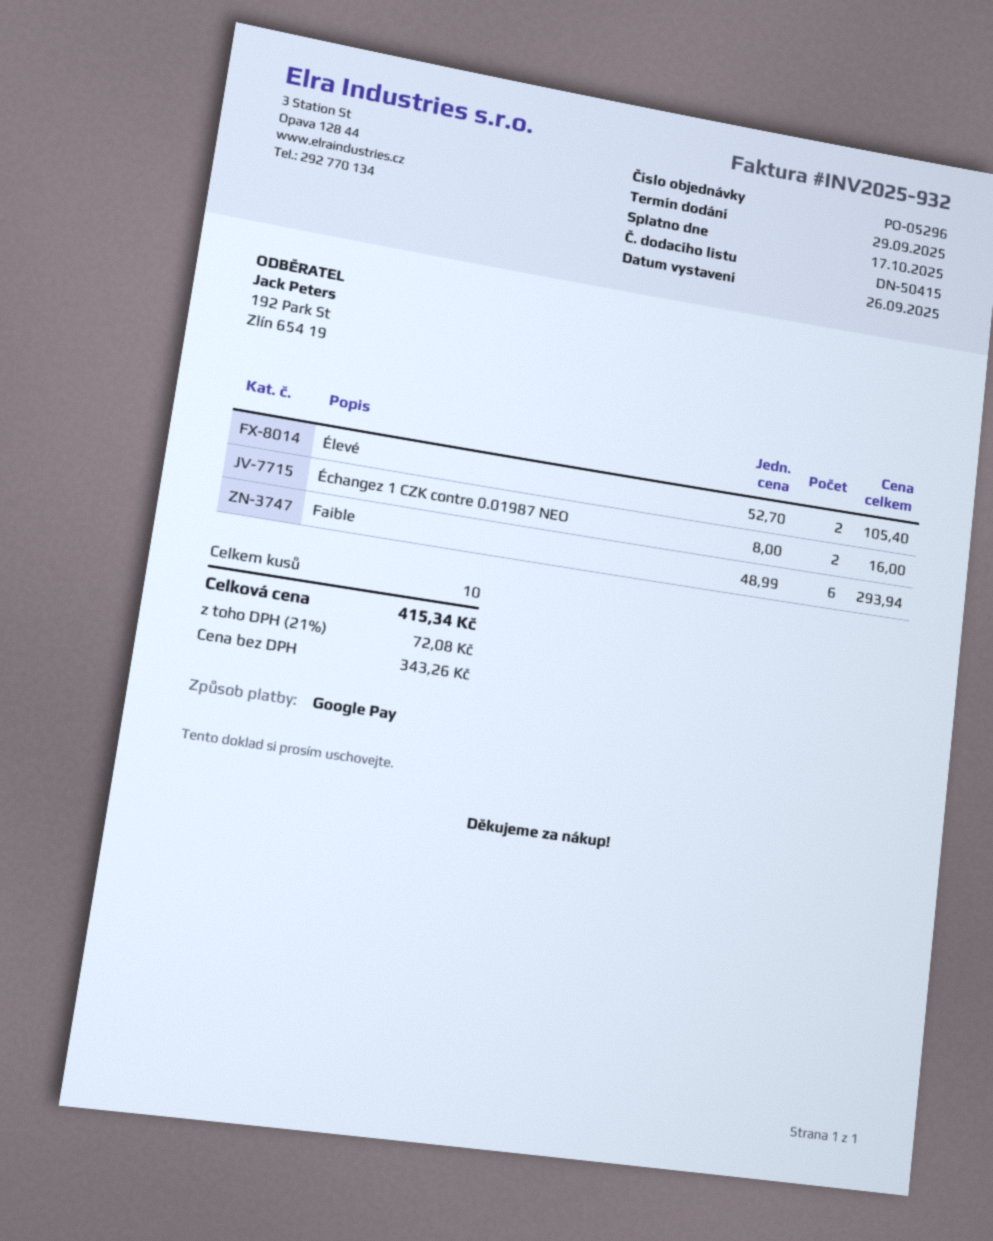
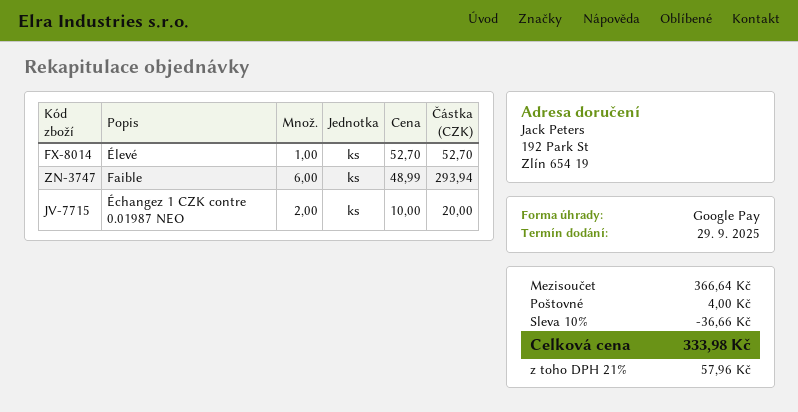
Élevé: 2 x 52.70 = 105.40 -> 1 x 52.70 = 52.70
Échangez 1 CZK contre 0.01987 NEO: 2 x 8.00 = 16.00 -> 2 x 10.00 = 20.00
discount: none -> 10% = 36.66
shipping: none -> 4.00
tax: 21% = 72.08 -> 21% = 57.96
total: 415.34 -> 333.98

